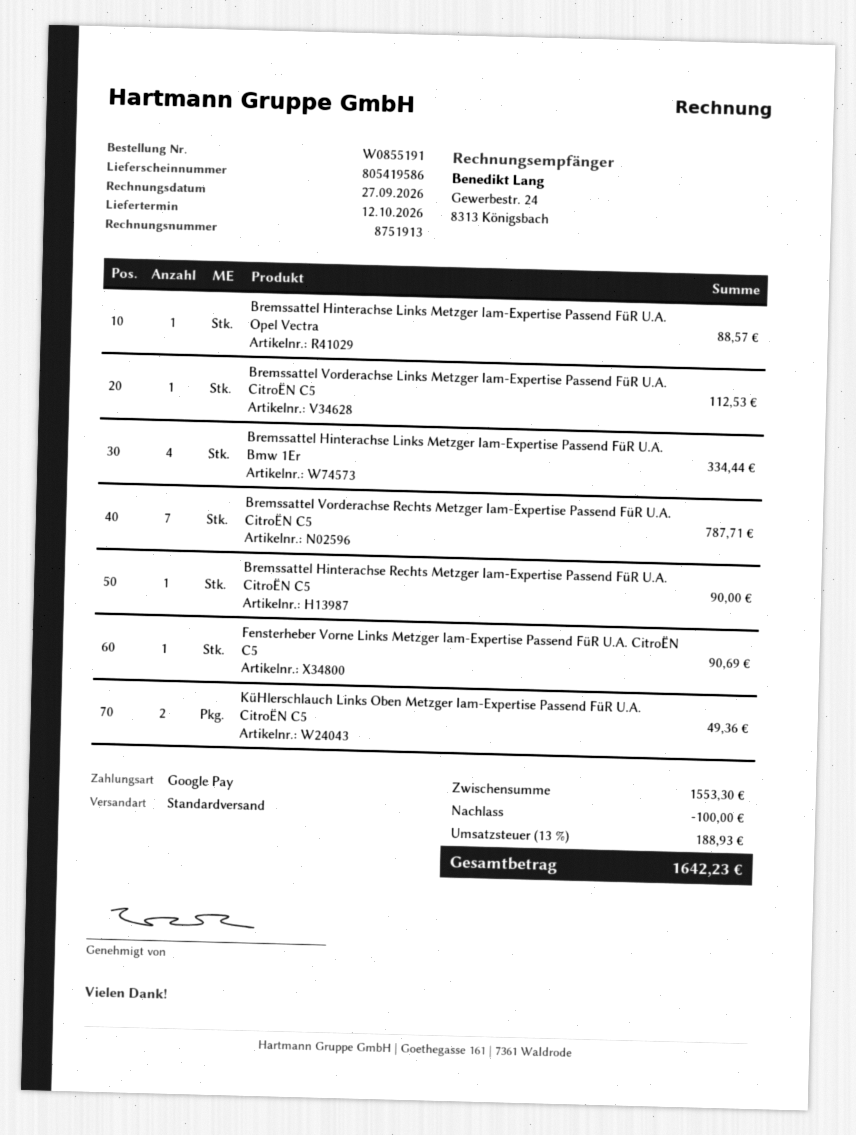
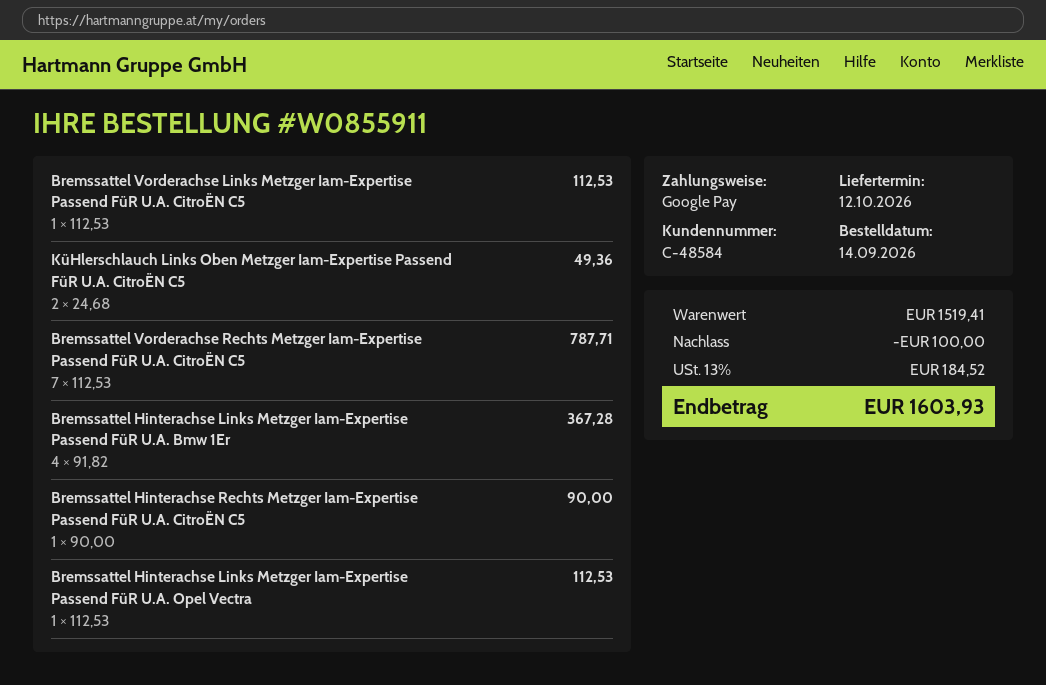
order number: W0855191 -> W0855911
Bremssattel Hinterachse Links Metzger Iam-Expertise Passend FüR U.A. Opel Vectra: 1 for 88.57 -> 1 for 112.53
Bremssattel Hinterachse Links Metzger Iam-Expertise Passend FüR U.A. Bmw 1Er: 4 for 334.44 -> 4 for 367.28
Fensterheber Vorne Links Metzger Iam-Expertise Passend FüR U.A. CitroËN C5: 1 for 90.69 -> none
subtotal: 1553.30 -> 1519.41
tax: 13% = 188.93 -> 13% = 184.52
total: 1642.23 -> 1603.93

